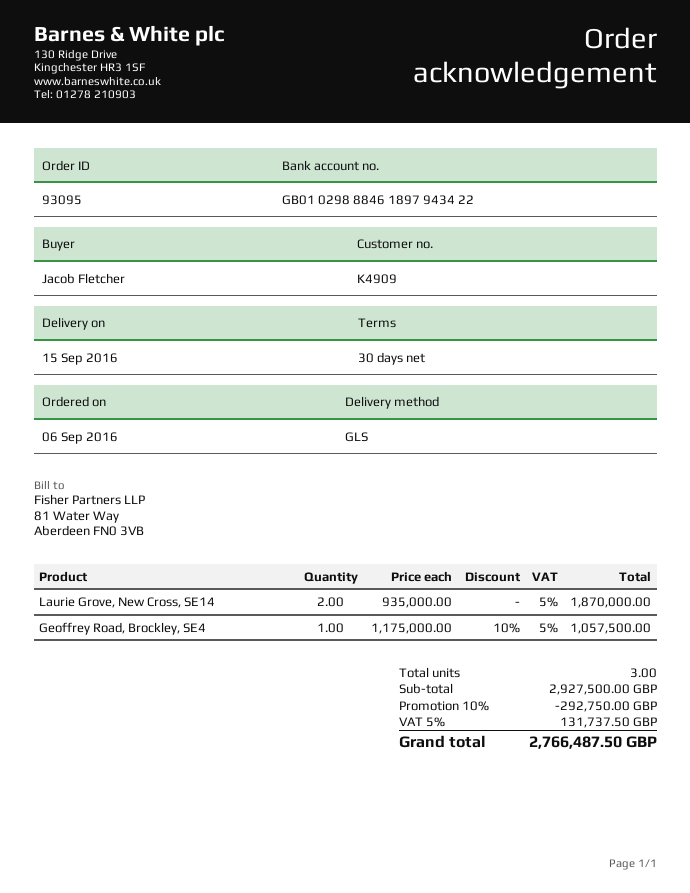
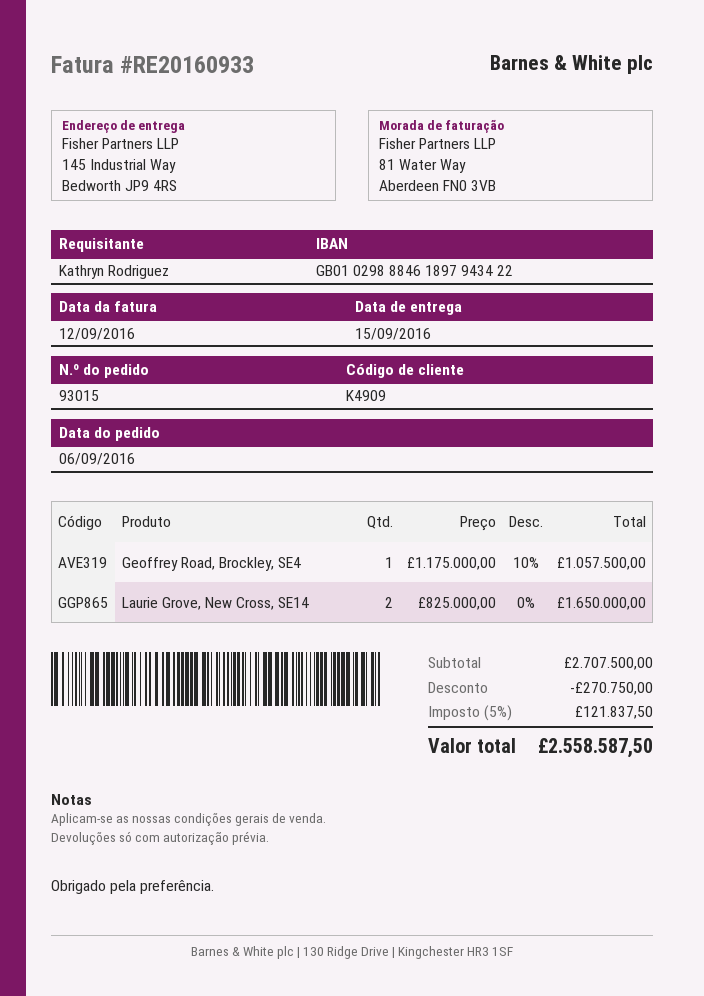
order number: 93095 -> 93015
ordered by: Jacob Fletcher -> Kathryn Rodriguez
Laurie Grove, New Cross, SE14: 2 x 935000.00 = 1870000.00 -> 2 x 825000.00 = 1650000.00
subtotal: 2927500.00 -> 2707500.00
discount: 292750.00 -> 270750.00
tax: 5% = 131737.50 -> 5% = 121837.50
total: 2766487.50 -> 2558587.50

